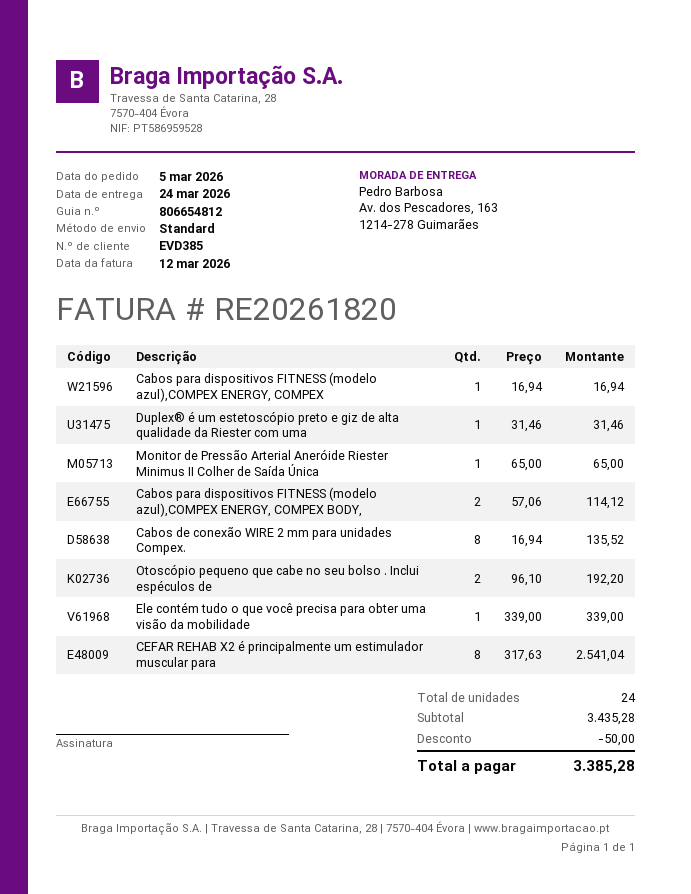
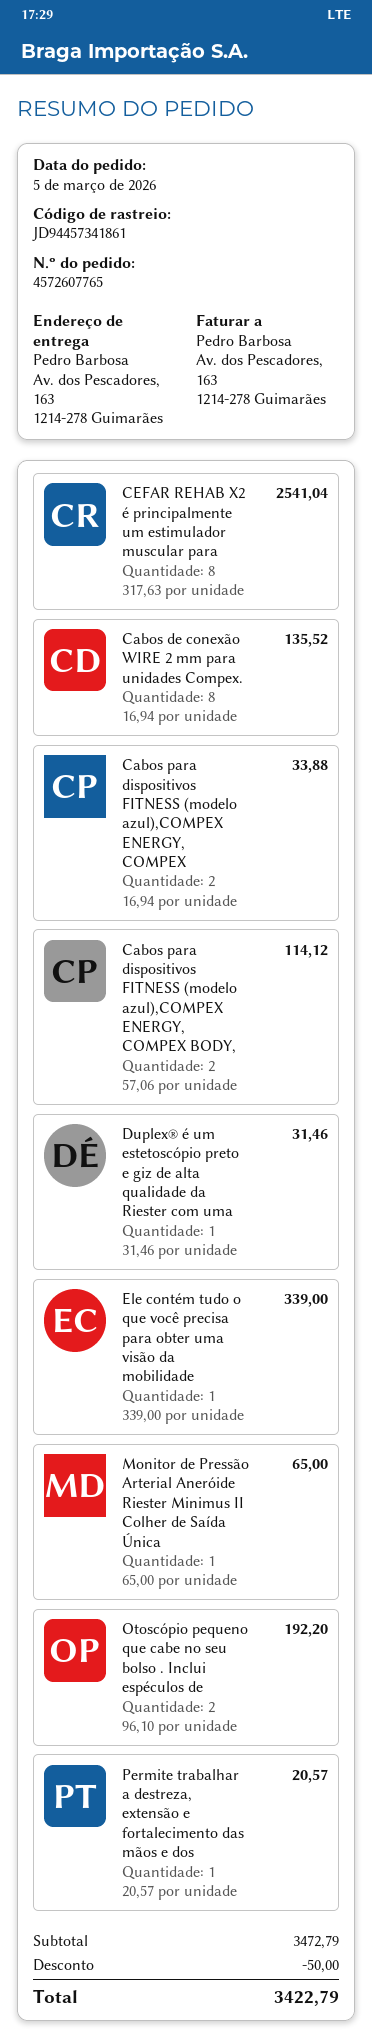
Cabos para dispositivos FITNESS (modelo azul),COMPEX ENERGY, COMPEX: 1 x 16.94 = 16.94 -> 2 x 16.94 = 33.88
Permite trabalhar a destreza, extensão e fortalecimento das mãos e dos: none -> 1 x 20.57 = 20.57
subtotal: 3435.28 -> 3472.79
total: 3385.28 -> 3422.79

